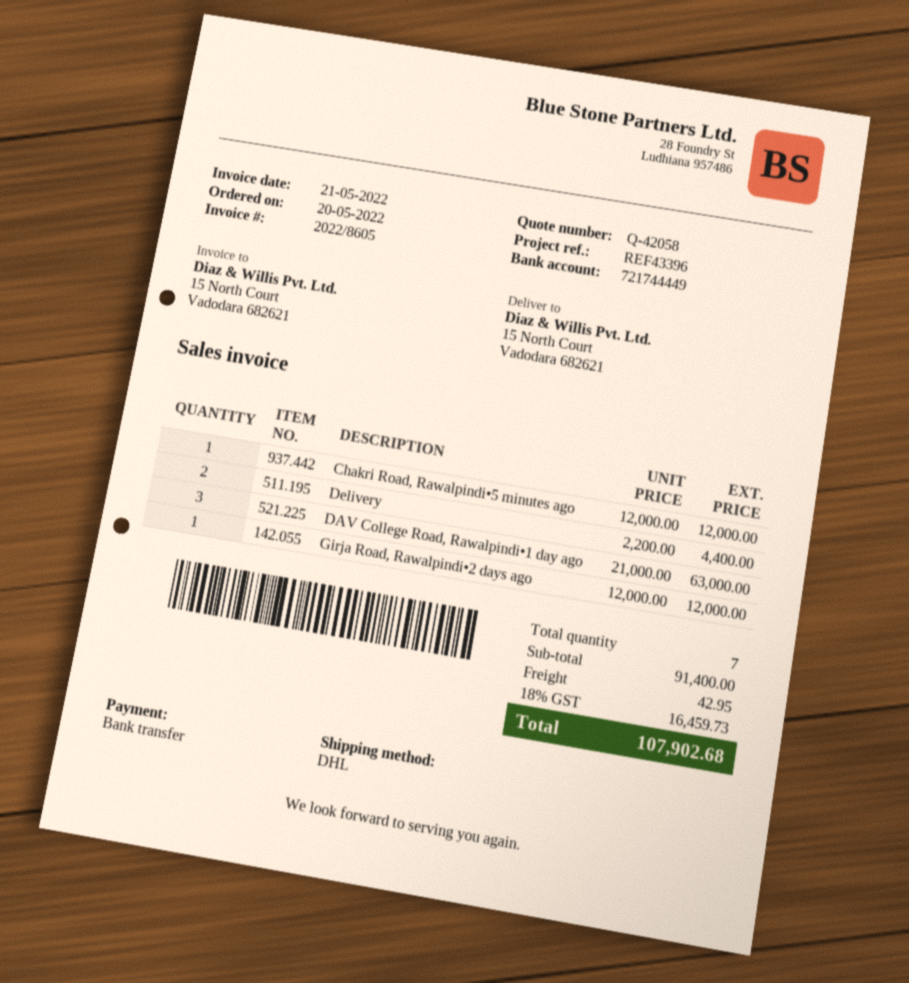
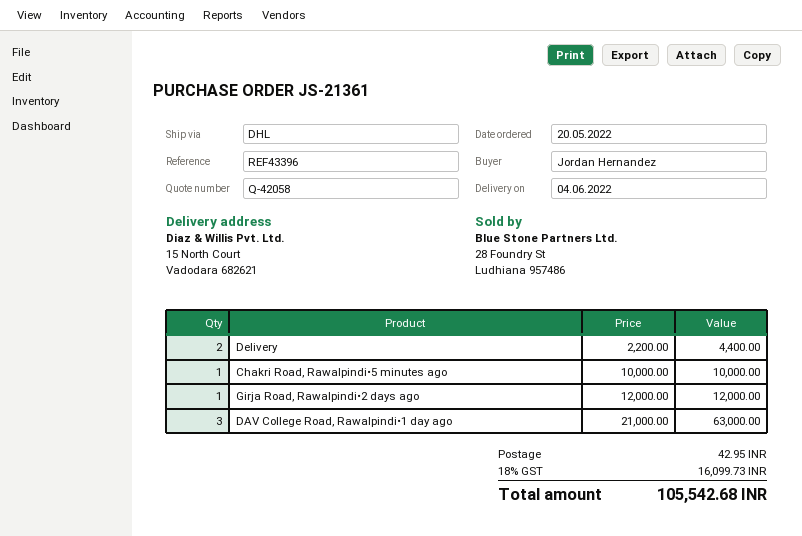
Chakri Road, Rawalpindi•5 minutes ago: 1 x 12000.00 = 12000.00 -> 1 x 10000.00 = 10000.00
tax: 18% = 16459.73 -> 18% = 16099.73
total: 107902.68 -> 105542.68

